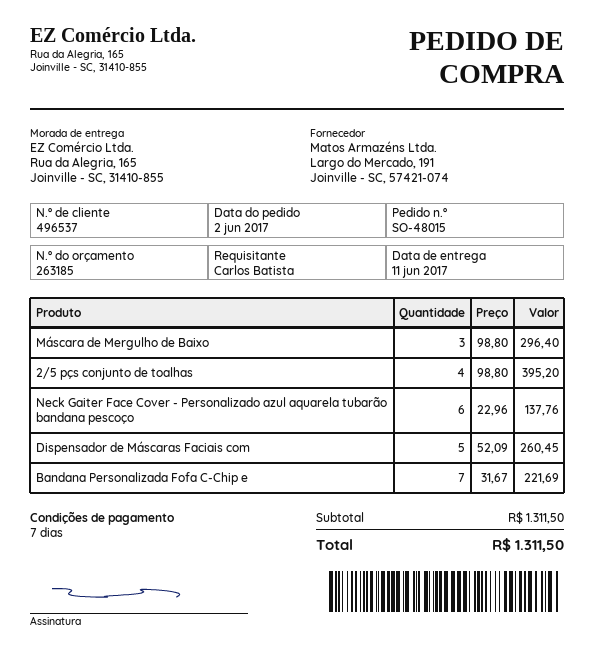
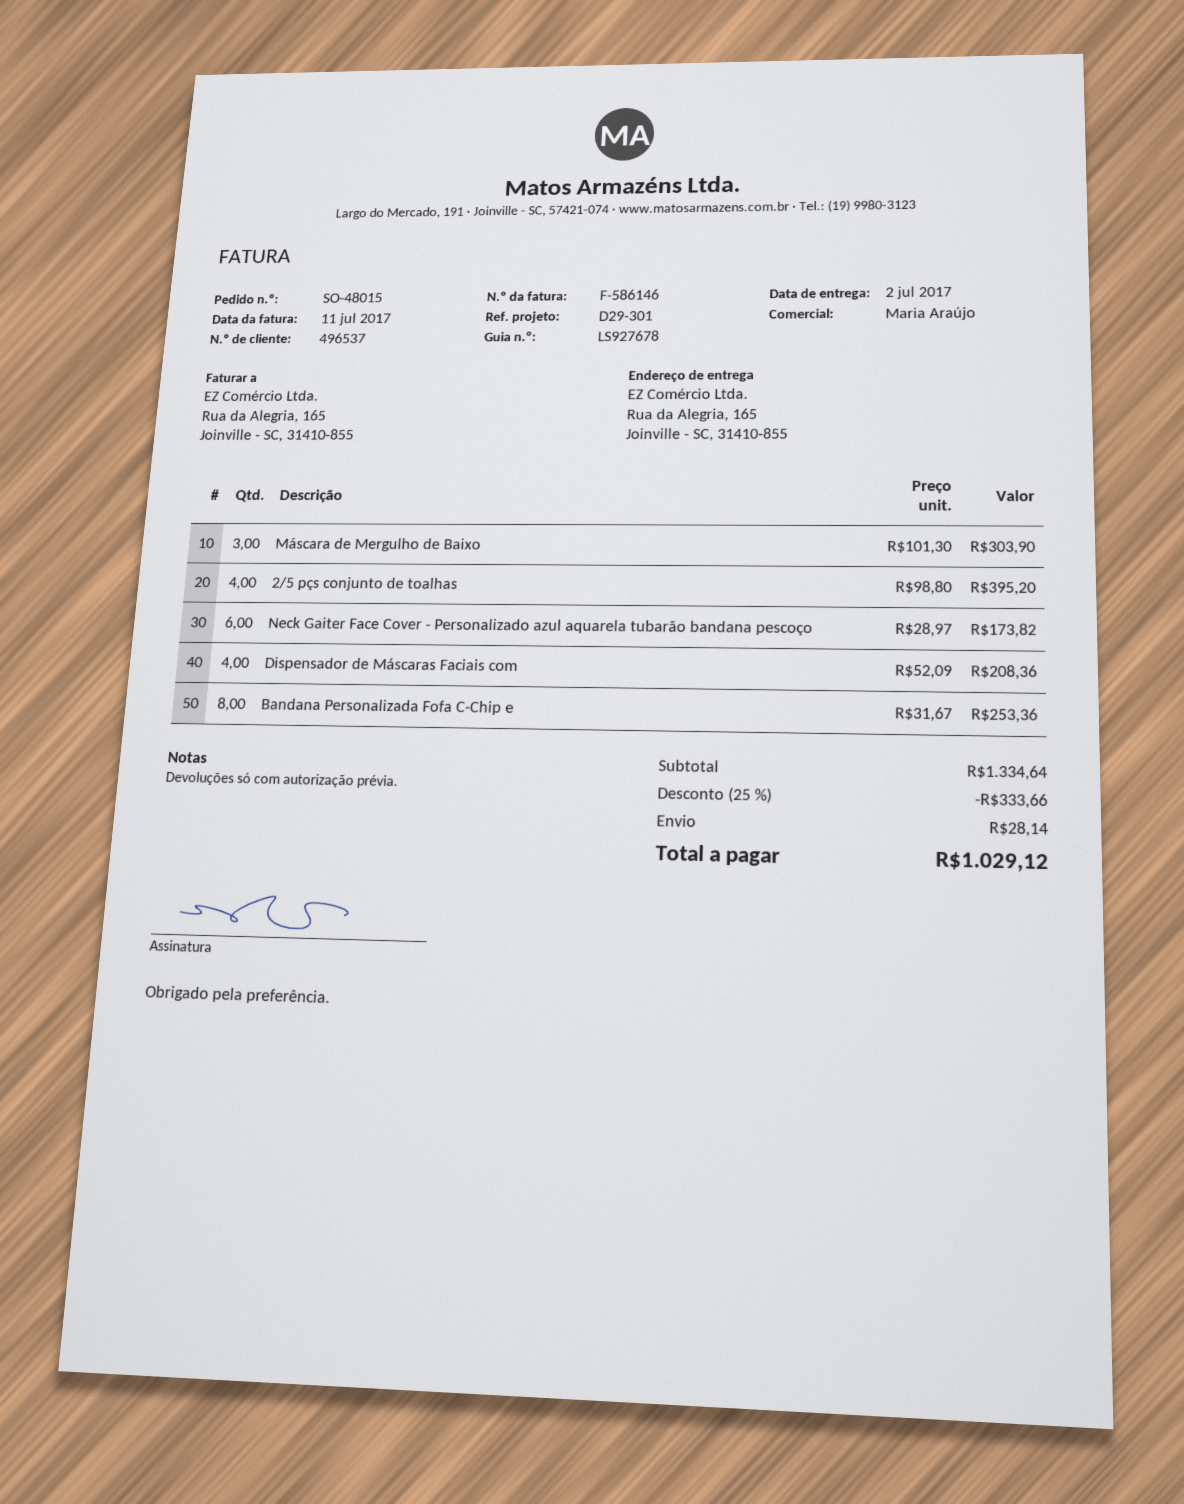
delivery date: 2017-06-11 -> 2017-07-02
Máscara de Mergulho de Baixo: 3 x 98.80 = 296.40 -> 3 x 101.30 = 303.90
Neck Gaiter Face Cover - Personalizado azul aquarela tubarão bandana pescoço: 6 x 22.96 = 137.76 -> 6 x 28.97 = 173.82
Dispensador de Máscaras Faciais com: 5 x 52.09 = 260.45 -> 4 x 52.09 = 208.36
Bandana Personalizada Fofa C-Chip e: 7 x 31.67 = 221.69 -> 8 x 31.67 = 253.36
subtotal: 1311.50 -> 1334.64
discount: none -> 25% = 333.66
shipping: none -> 28.14
total: 1311.50 -> 1029.12

